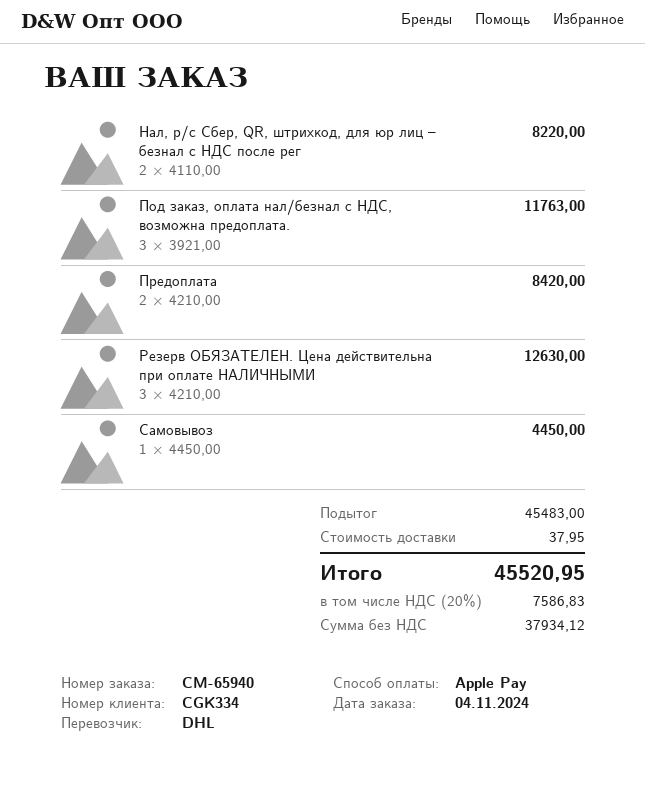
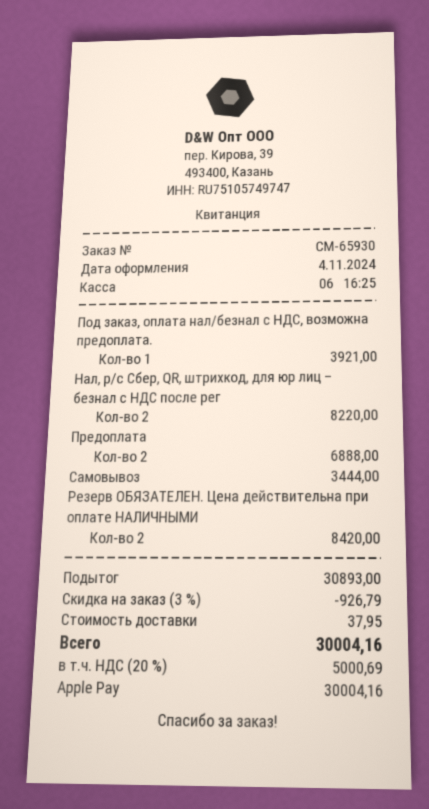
order number: CM-65940 -> CM-65930
Под заказ, оплата нал/безнал с НДС, возможна предоплата.: 3 for 11763.00 -> 1 for 3921.00
Предоплата: 2 for 8420.00 -> 2 for 6888.00
Резерв ОБЯЗАТЕЛЕН. Цена действительна при оплате НАЛИЧНЫМИ: 3 for 12630.00 -> 2 for 8420.00
Самовывоз: 1 for 4450.00 -> 1 for 3444.00
subtotal: 45483.00 -> 30893.00
discount: none -> 3% = 926.79
tax: 20% = 7586.83 -> 20% = 5000.69
total: 45520.95 -> 30004.16

